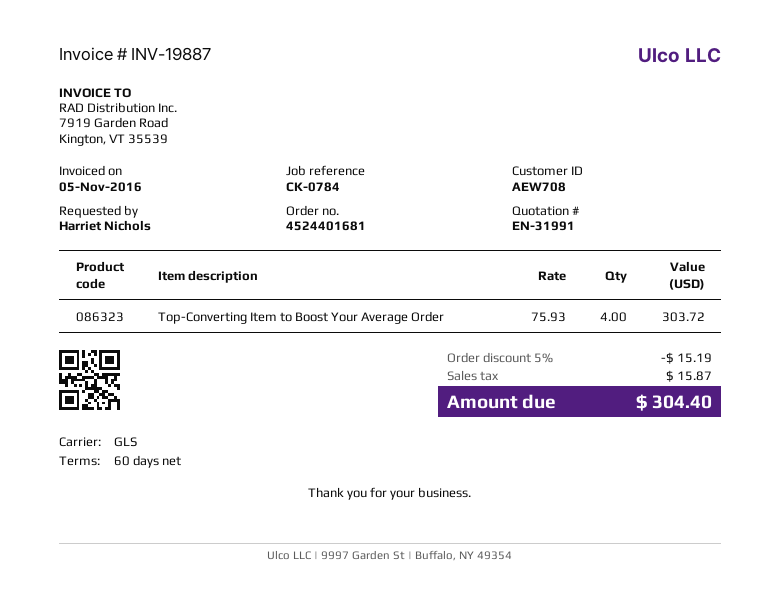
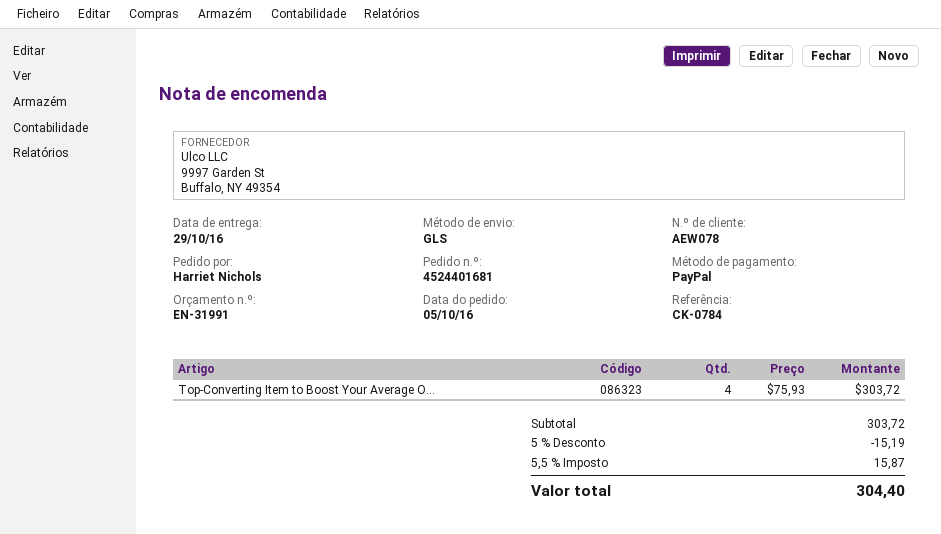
customer number: AEW708 -> AEW078

